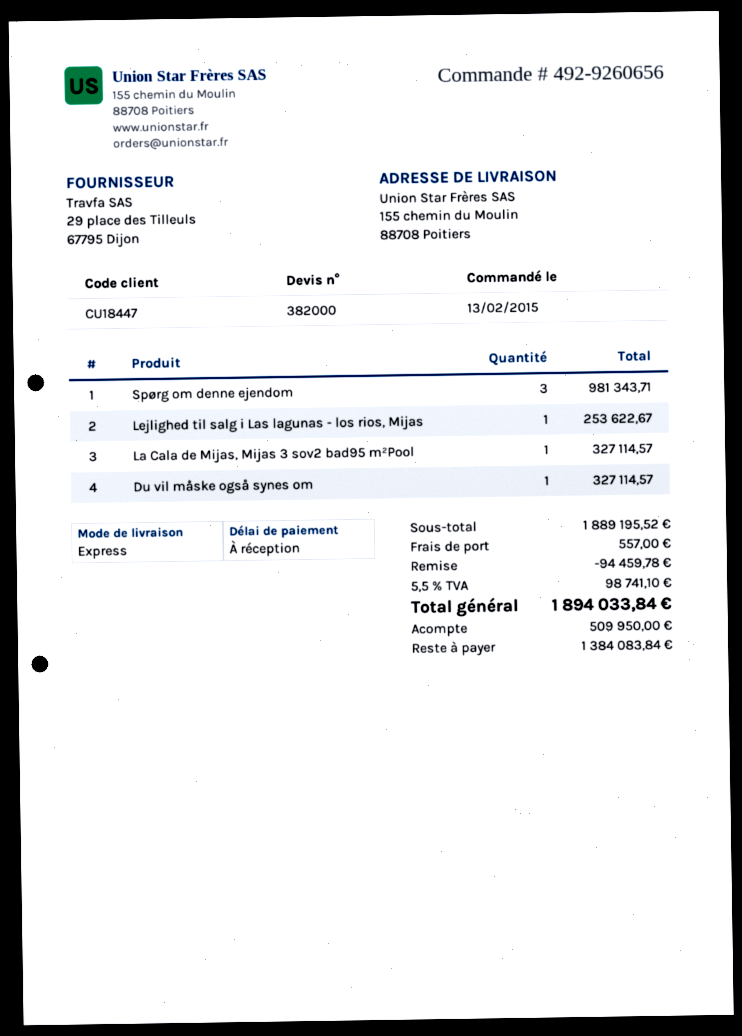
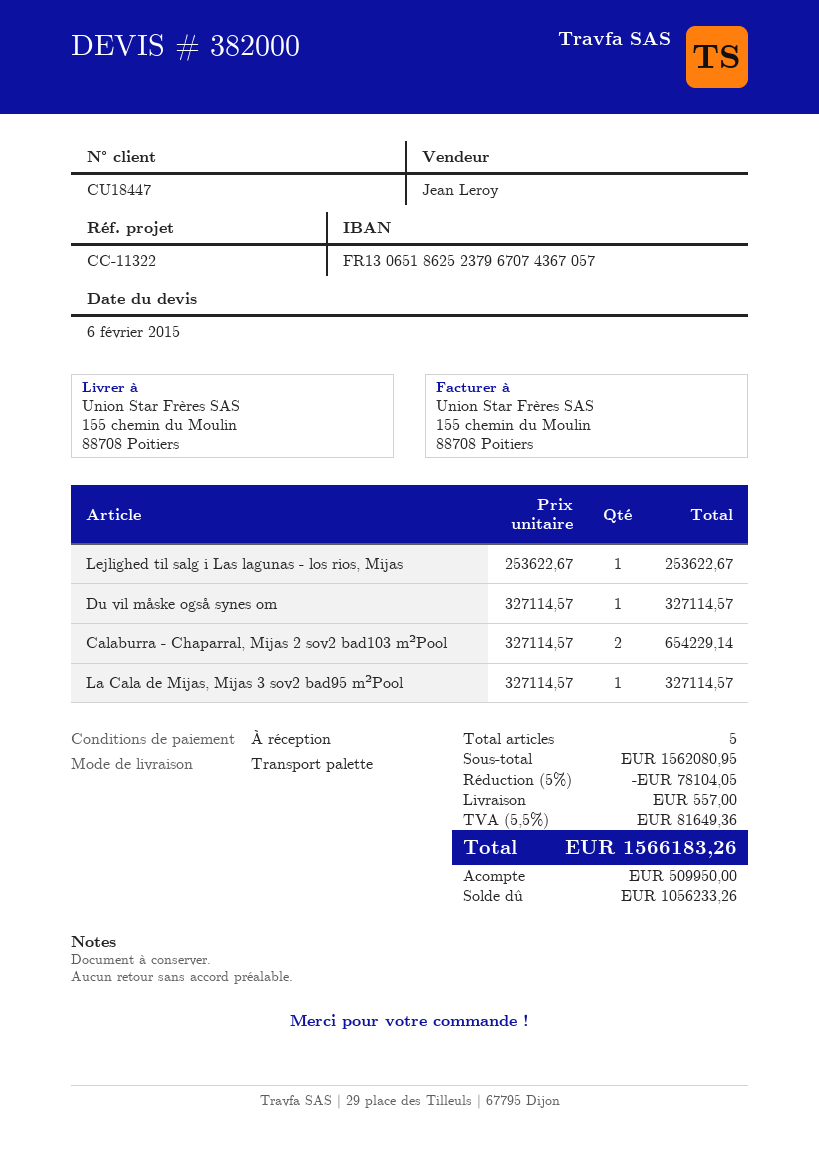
shipping method: express -> pallet freight
Spørg om denne ejendom: 3 for 981343.71 -> none
Calaburra - Chaparral, Mijas 2 sov2 bad103 m²Pool: none -> 2 for 654229.14
subtotal: 1889195.52 -> 1562080.95
discount: 94459.78 -> 78104.05
tax: 5.5% = 98741.10 -> 5.5% = 81649.36
total: 1894033.84 -> 1566183.26
balance: 1384083.84 -> 1056233.26

